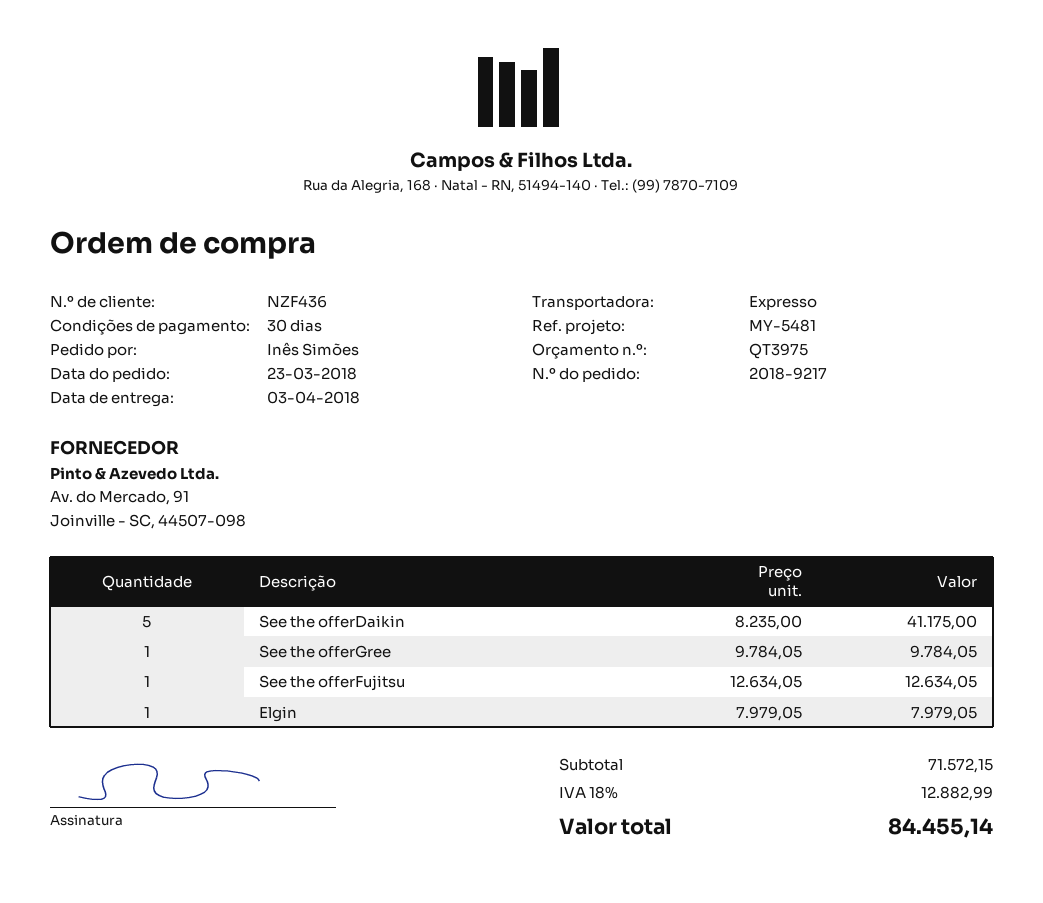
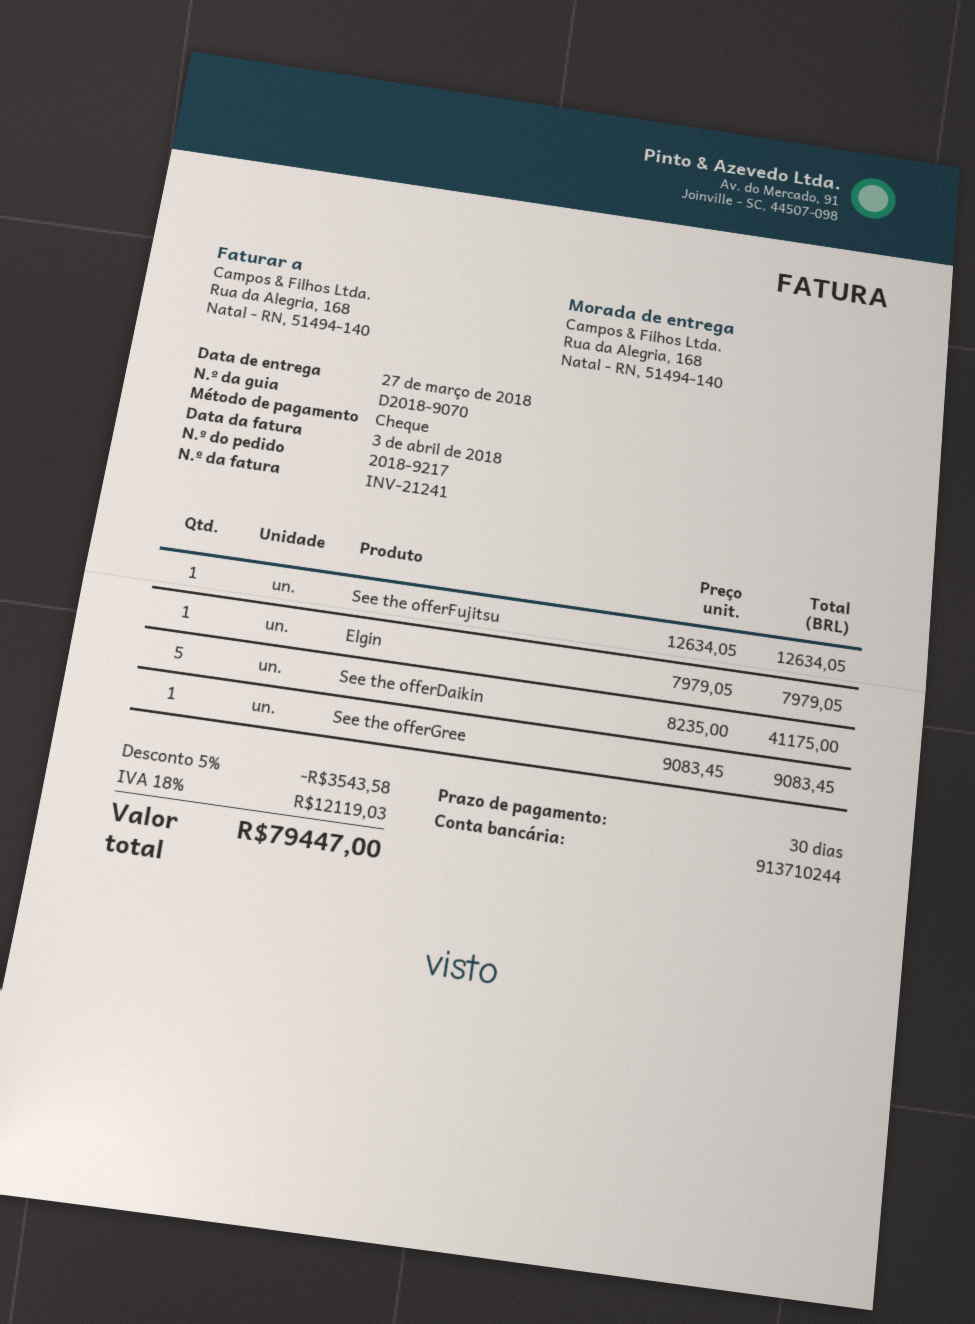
delivery date: 2018-04-03 -> 2018-03-27
See the offerGree: 1 x 9784.05 = 9784.05 -> 1 x 9083.45 = 9083.45
discount: none -> 5% = 3543.58
tax: 18% = 12882.99 -> 18% = 12119.03
total: 84455.14 -> 79447.00

